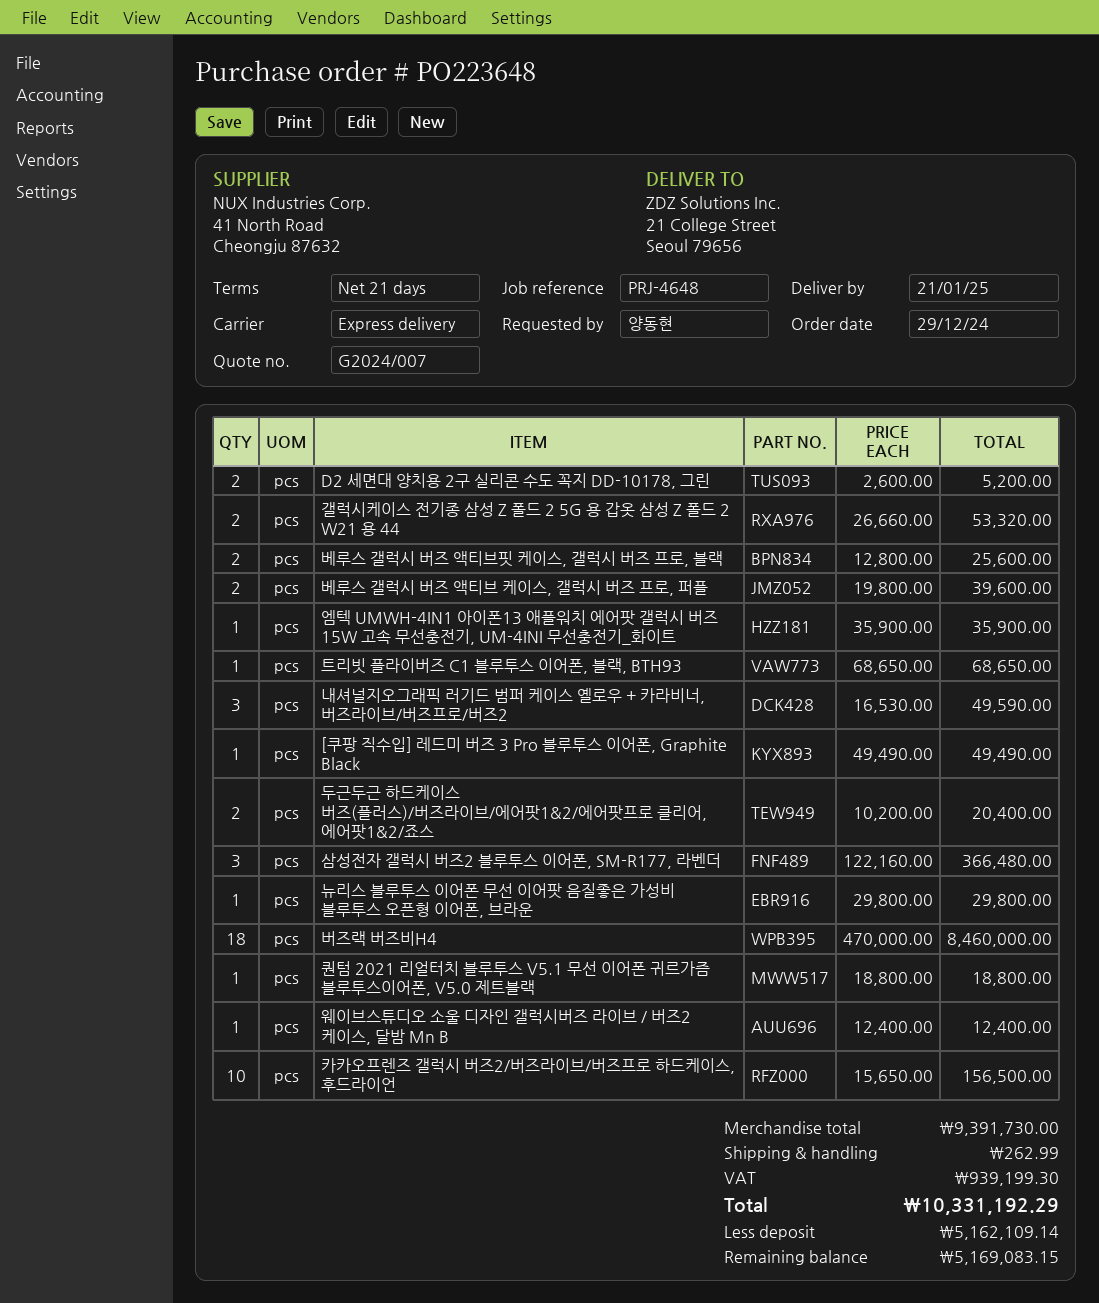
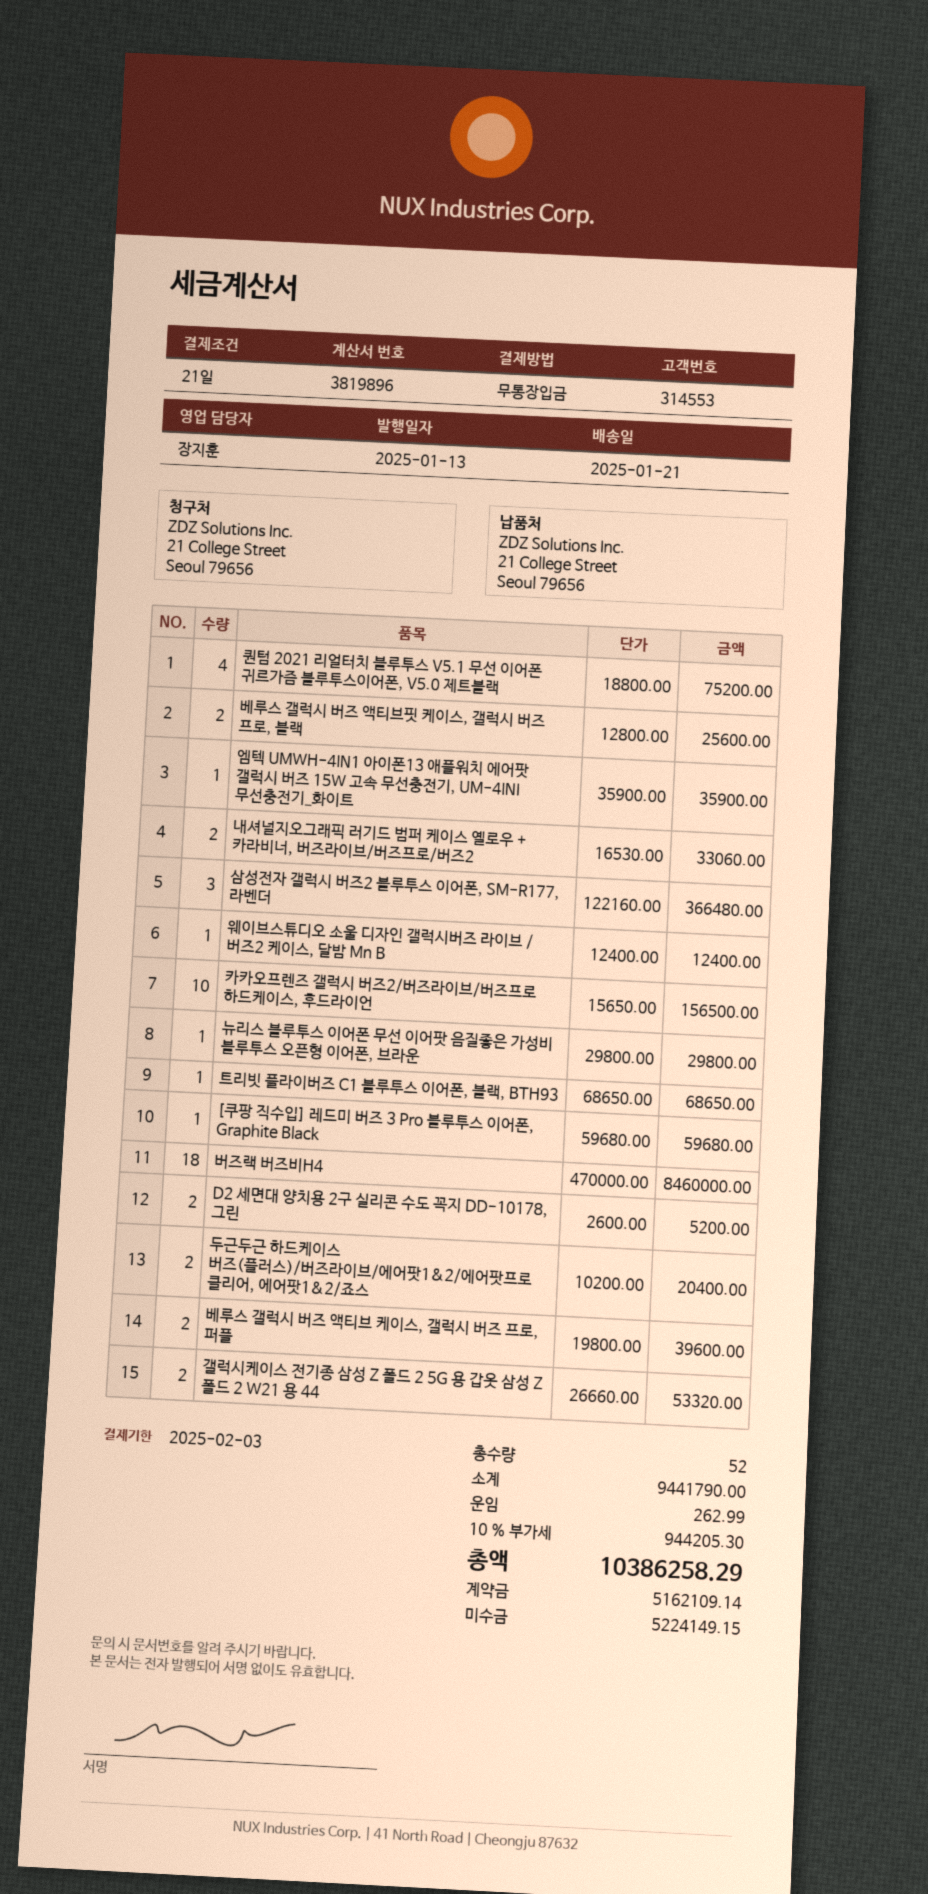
내셔널지오그래픽 러기드 범퍼 케이스 옐로우 + 카라비너, 버즈라이브/버즈프로/버즈2: 3 x 16530.00 = 49590.00 -> 2 x 16530.00 = 33060.00
[쿠팡 직수입] 레드미 버즈 3 Pro 블루투스 이어폰, Graphite Black: 1 x 49490.00 = 49490.00 -> 1 x 59680.00 = 59680.00
퀀텀 2021 리얼터치 블루투스 V5.1 무선 이어폰 귀르가즘 블루투스이어폰, V5.0 제트블랙: 1 x 18800.00 = 18800.00 -> 4 x 18800.00 = 75200.00
subtotal: 9391730.00 -> 9441790.00
tax: 939199.30 -> 944205.30
total: 10331192.29 -> 10386258.29
balance: 5169083.15 -> 5224149.15

